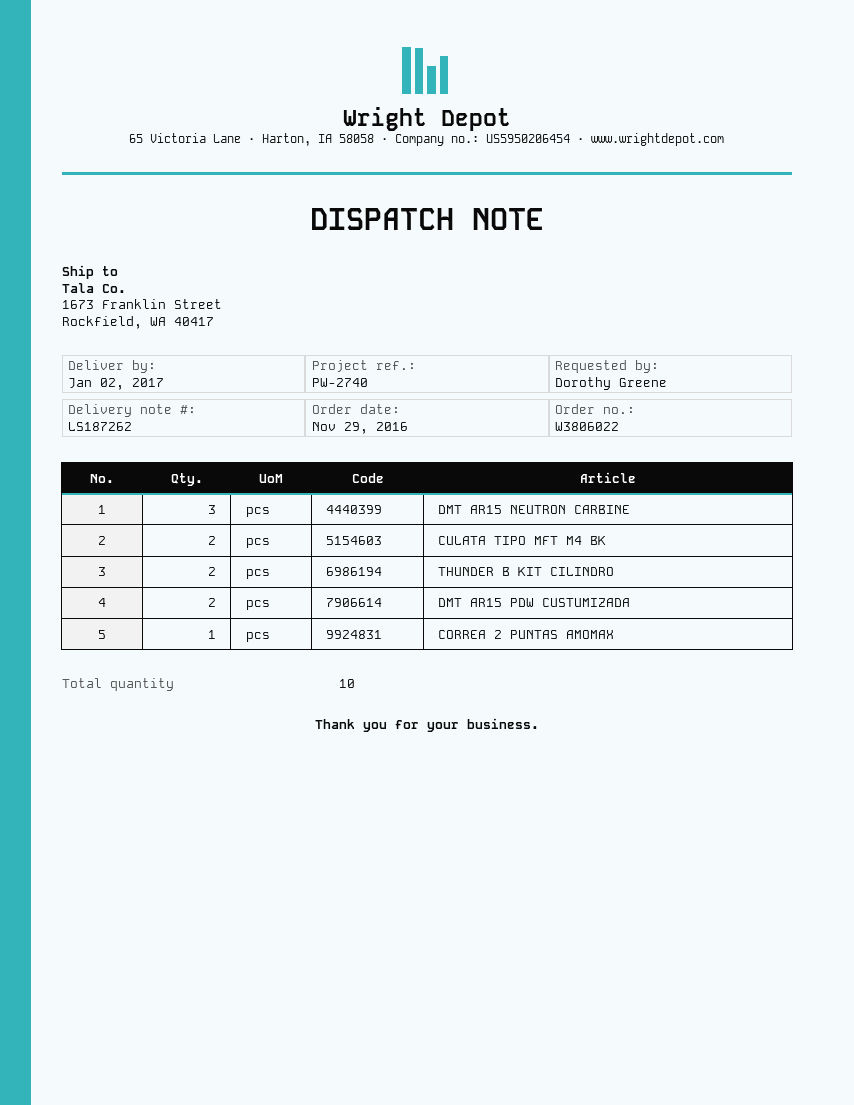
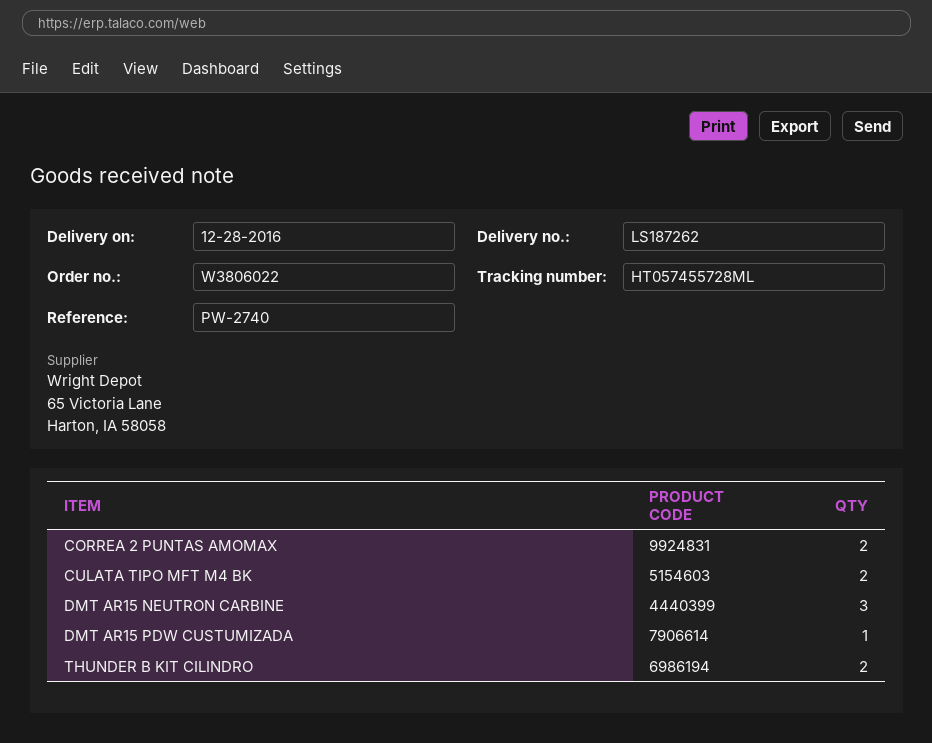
delivery date: 2017-01-02 -> 2016-12-28
DMT AR15 PDW CUSTUMIZADA: 2 -> 1
CORREA 2 PUNTAS AMOMAX: 1 -> 2

